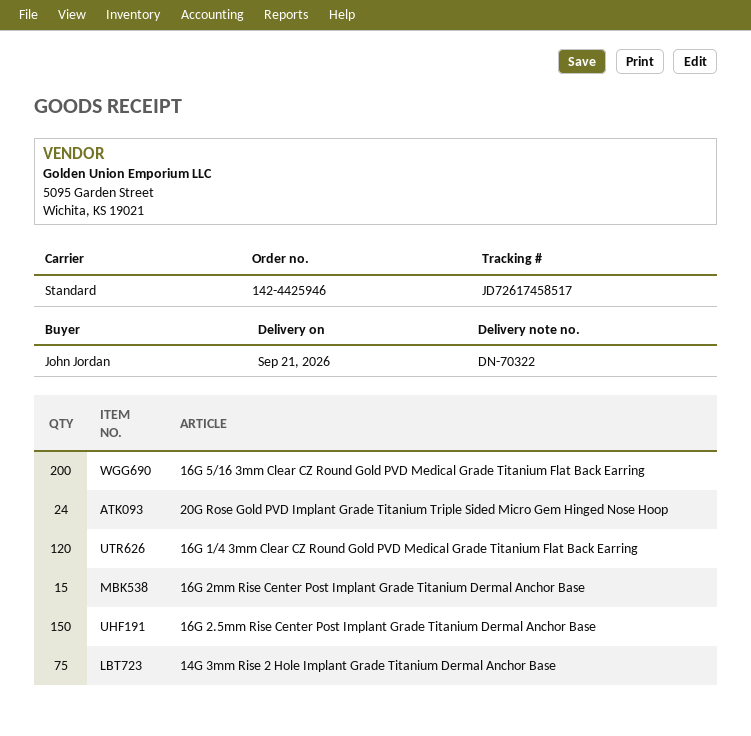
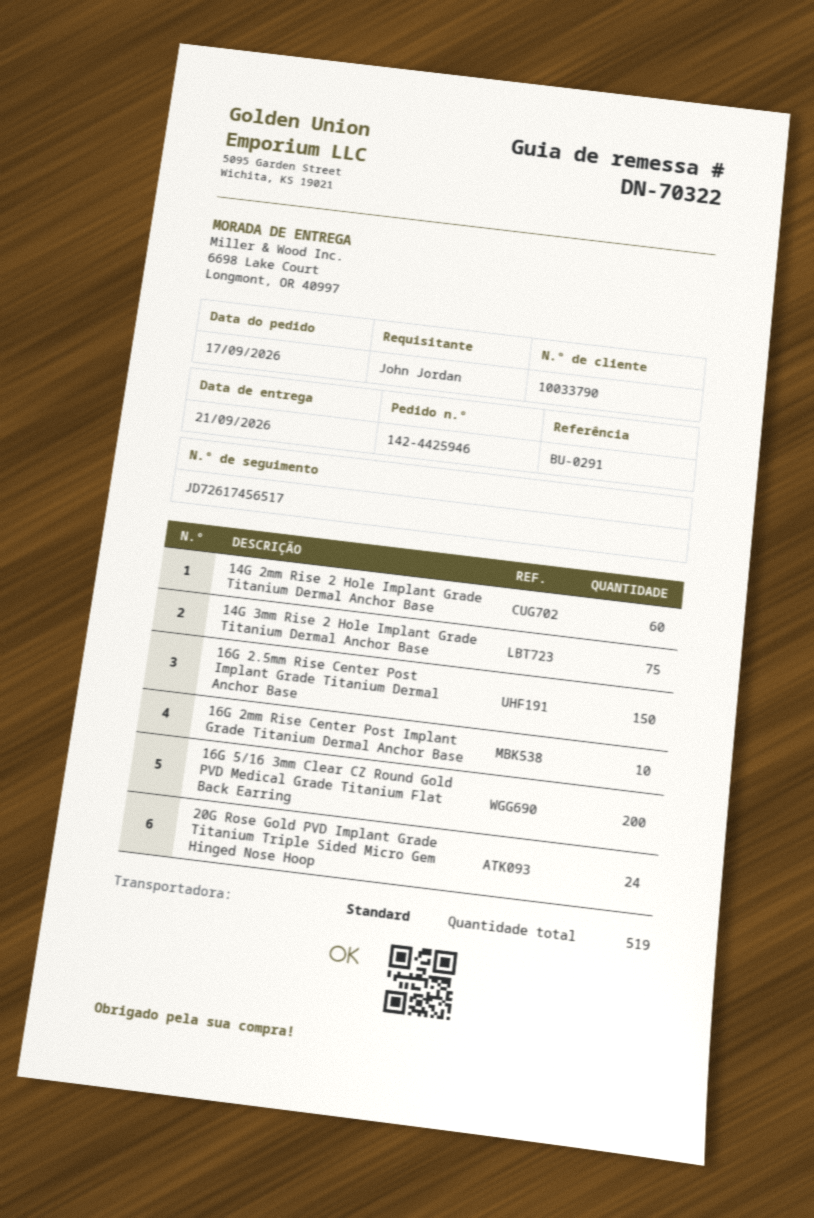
tracking number: JD72617458517 -> JD72617456517
16G 1/4 3mm Clear CZ Round Gold PVD Medical Grade Titanium Flat Back Earring: 120 -> none
16G 2mm Rise Center Post Implant Grade Titanium Dermal Anchor Base: 15 -> 10
14G 2mm Rise 2 Hole Implant Grade Titanium Dermal Anchor Base: none -> 60

